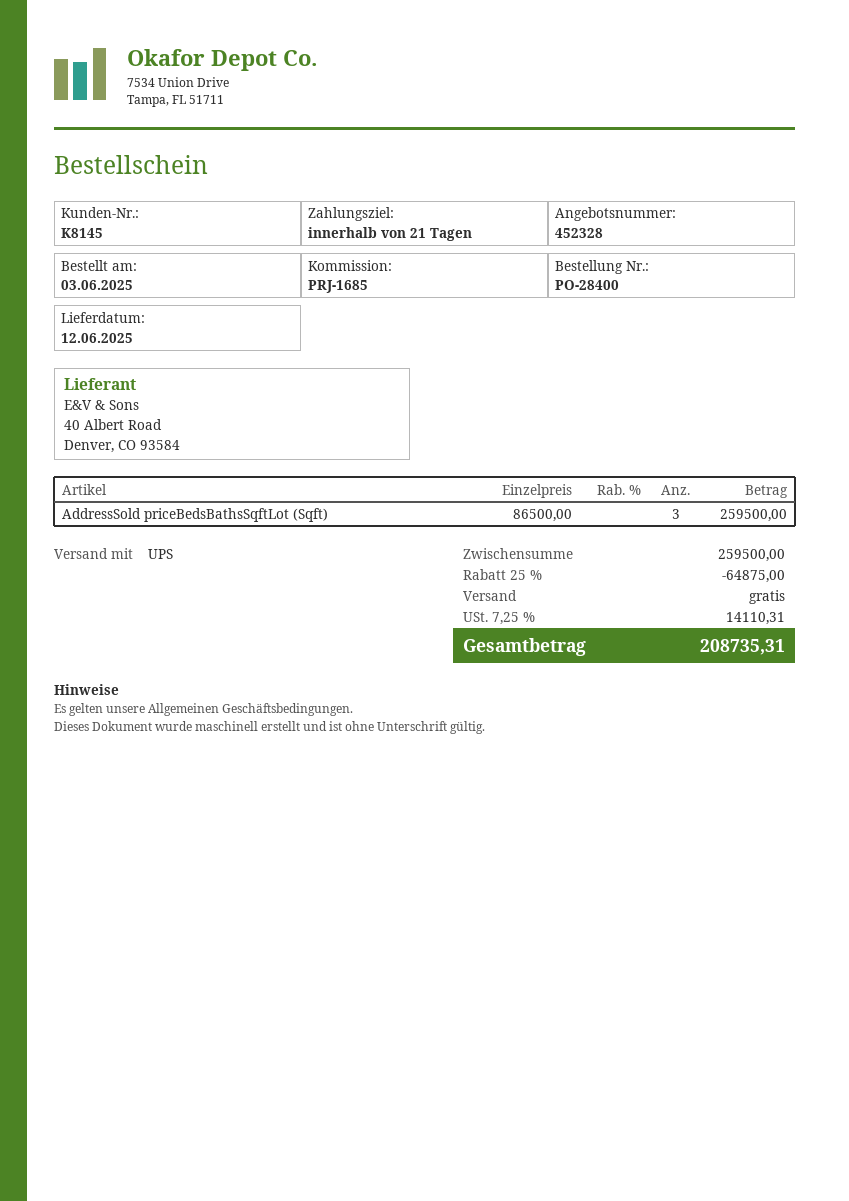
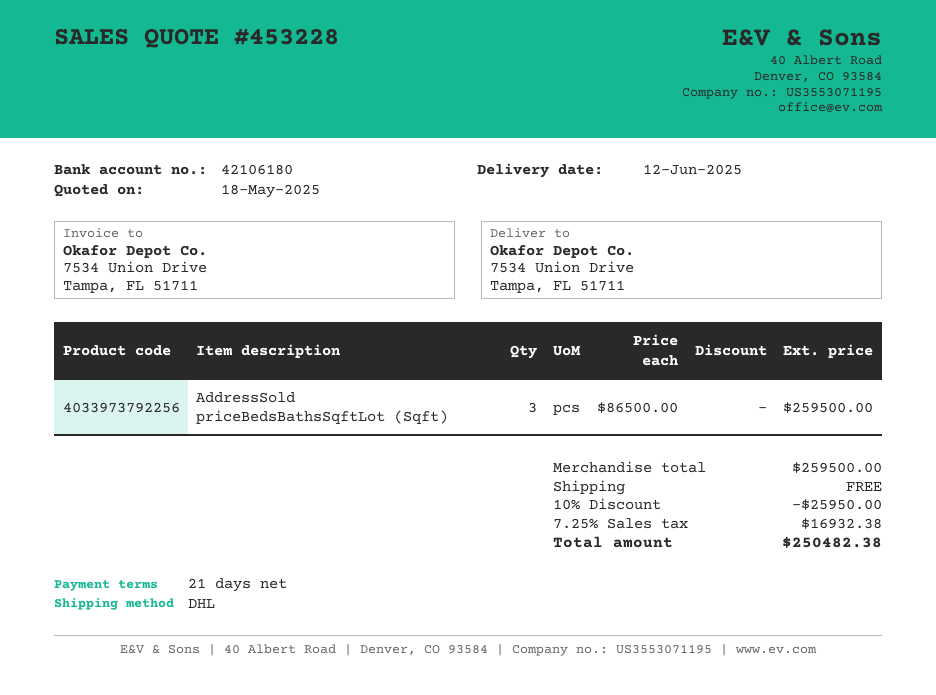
quote number: 452328 -> 453228
shipping method: UPS -> DHL
discount: 25% = 64875.00 -> 10% = 25950.00
tax: 7.25% = 14110.31 -> 7.25% = 16932.38
total: 208735.31 -> 250482.38

